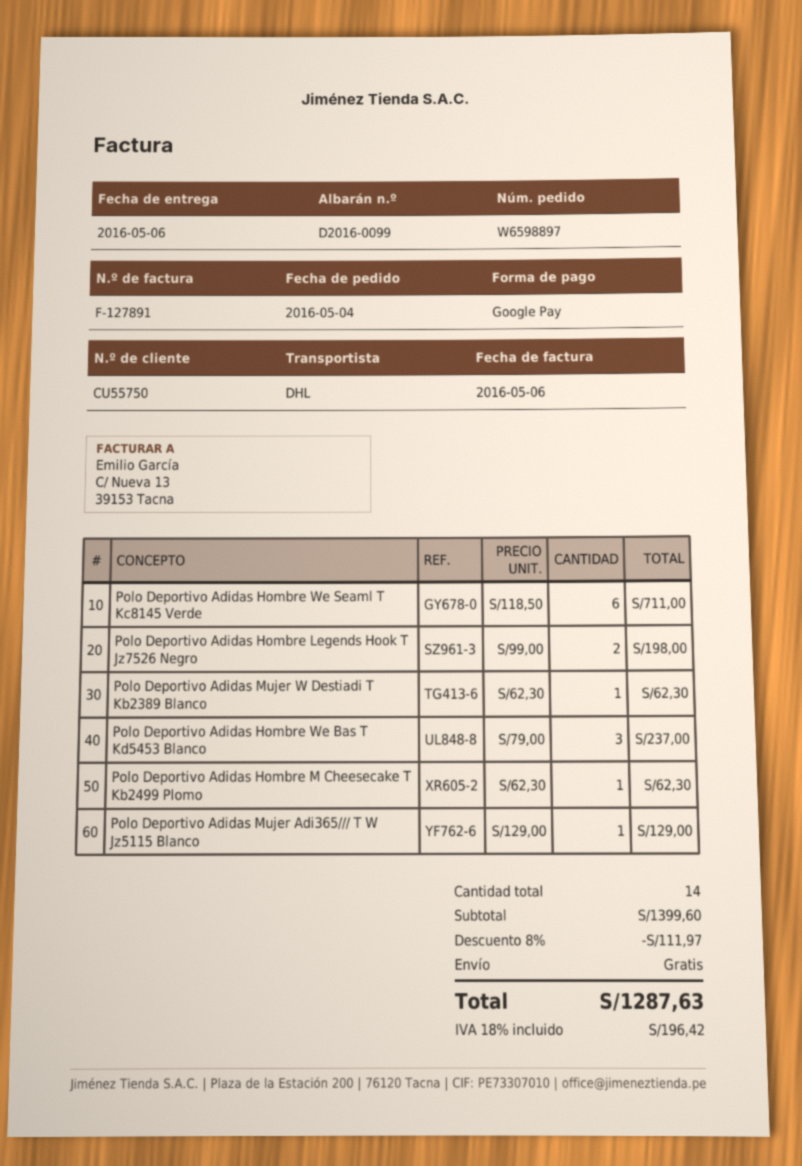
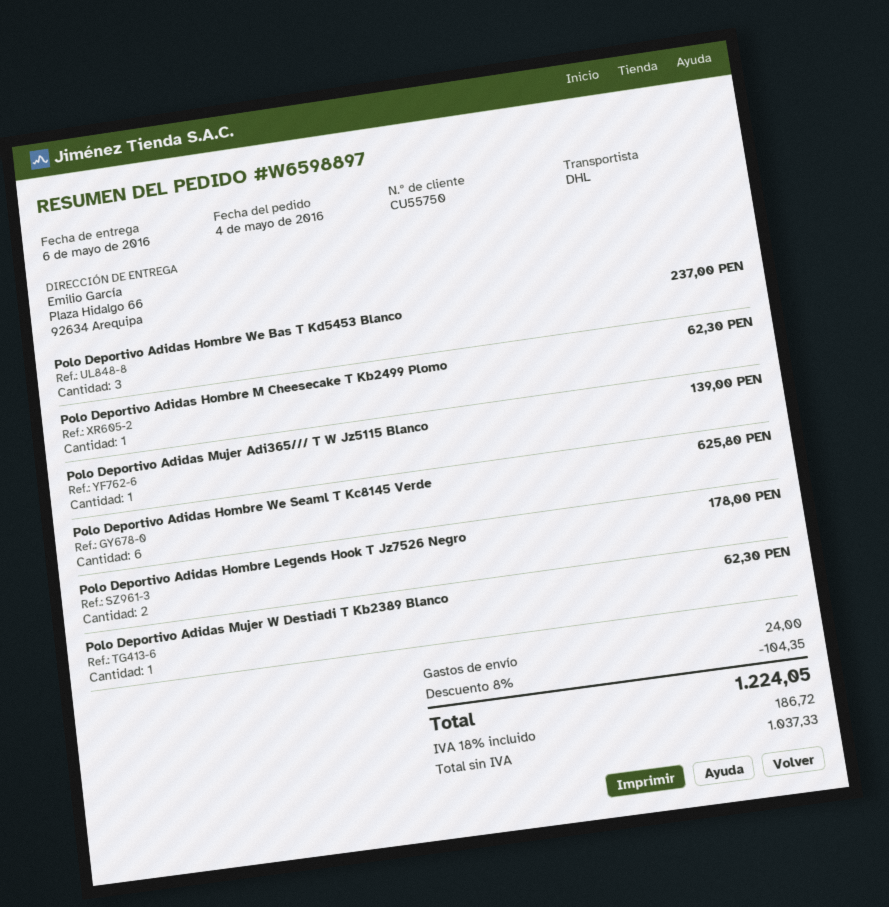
Polo Deportivo Adidas Hombre We Seaml T Kc8145 Verde: 6 for 711.00 -> 6 for 625.80
Polo Deportivo Adidas Hombre Legends Hook T Jz7526 Negro: 2 for 198.00 -> 2 for 178.00
Polo Deportivo Adidas Mujer Adi365/// T W Jz5115 Blanco: 1 for 129.00 -> 1 for 139.00
discount: 8% = 111.97 -> 8% = 104.35
shipping: 0.00 -> 24.00
tax: 18% = 196.42 -> 18% = 186.72
total: 1287.63 -> 1224.05

